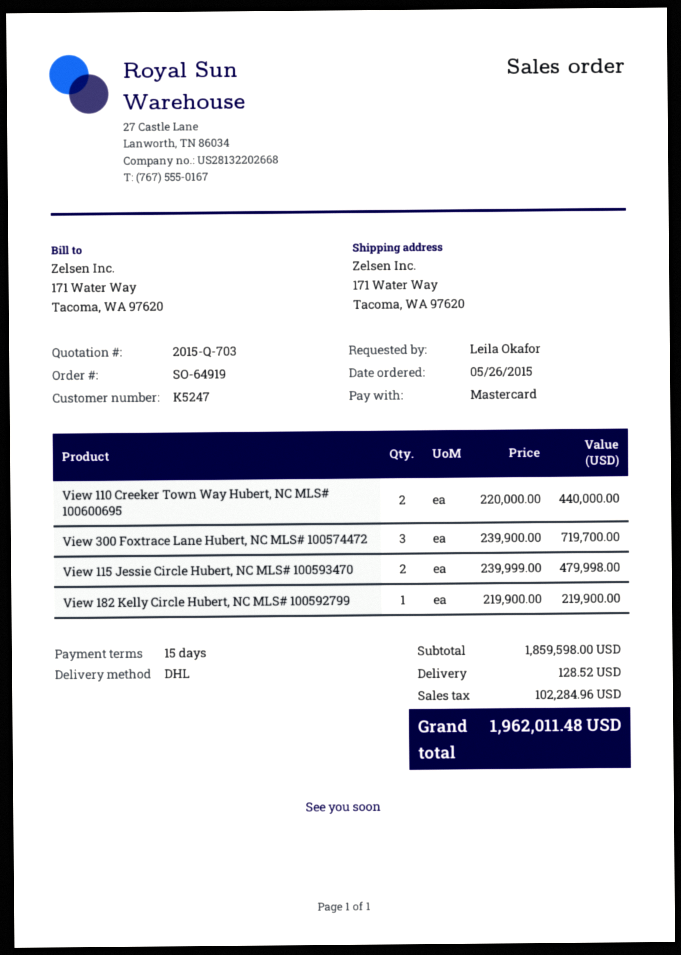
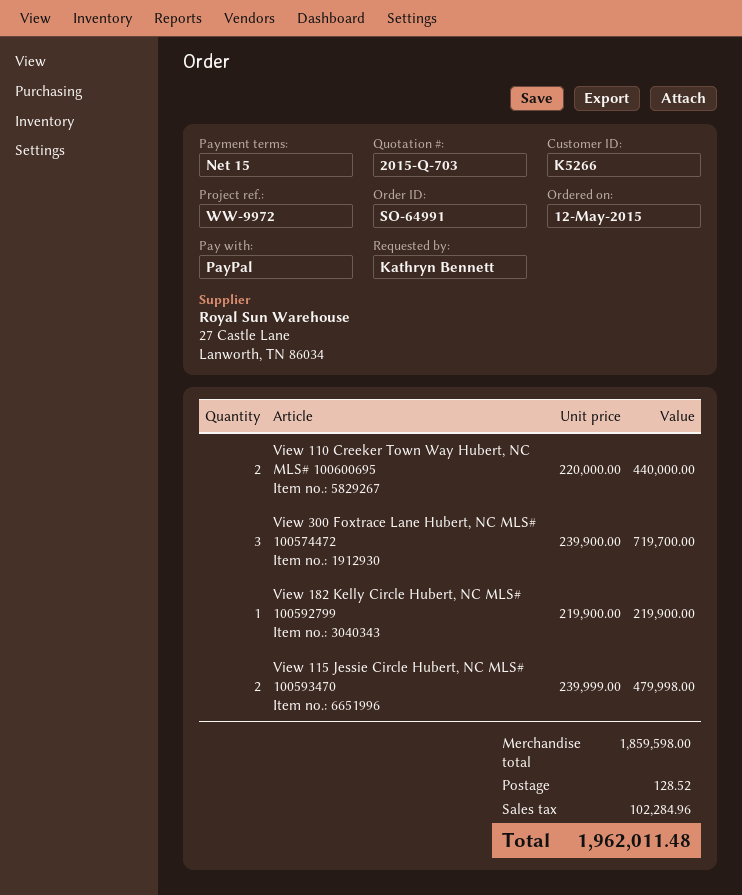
order number: SO-64919 -> SO-64991
order date: 2015-05-26 -> 2015-05-12
customer number: K5247 -> K5266
ordered by: Leila Okafor -> Kathryn Bennett
payment method: Mastercard -> PayPal

